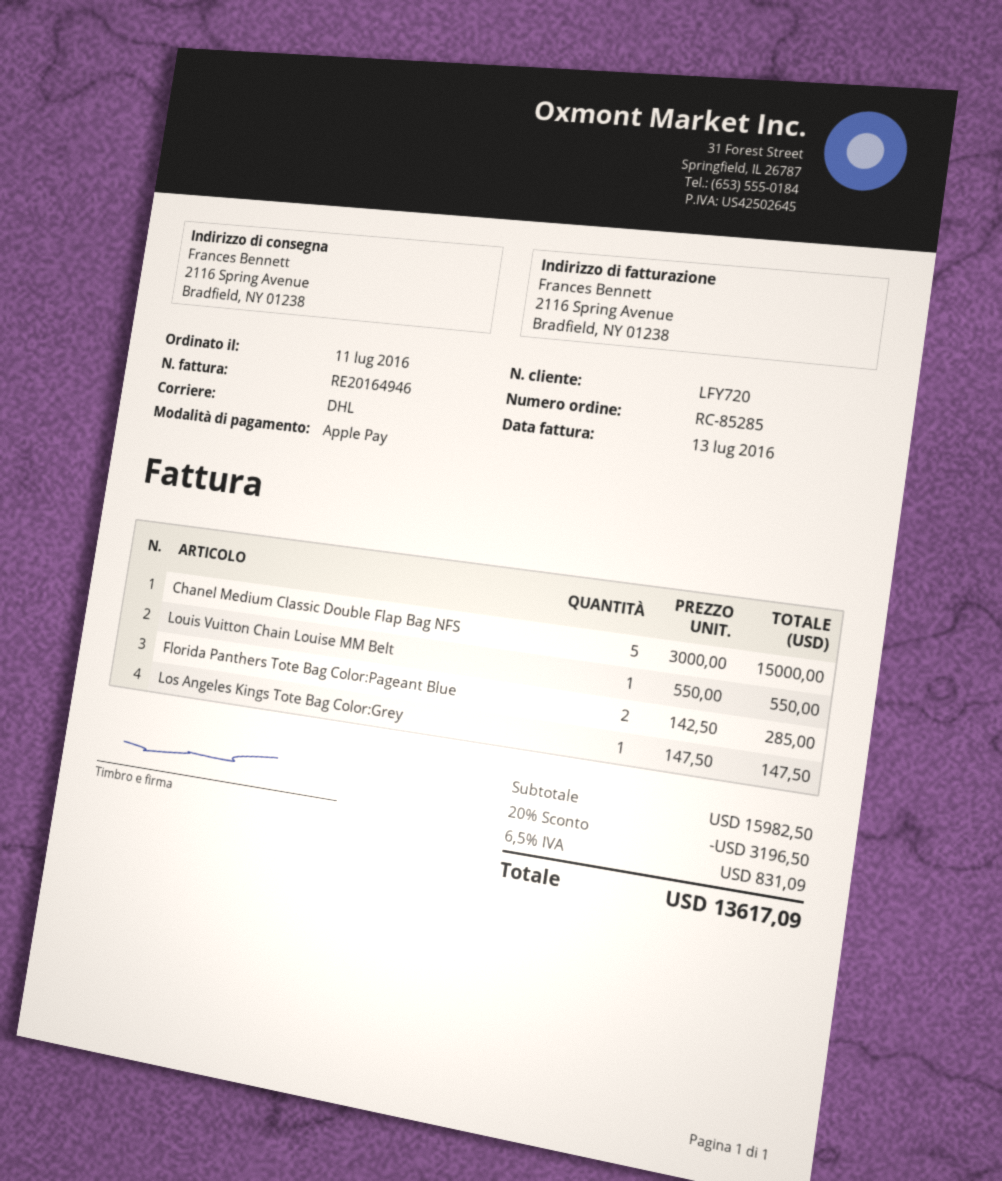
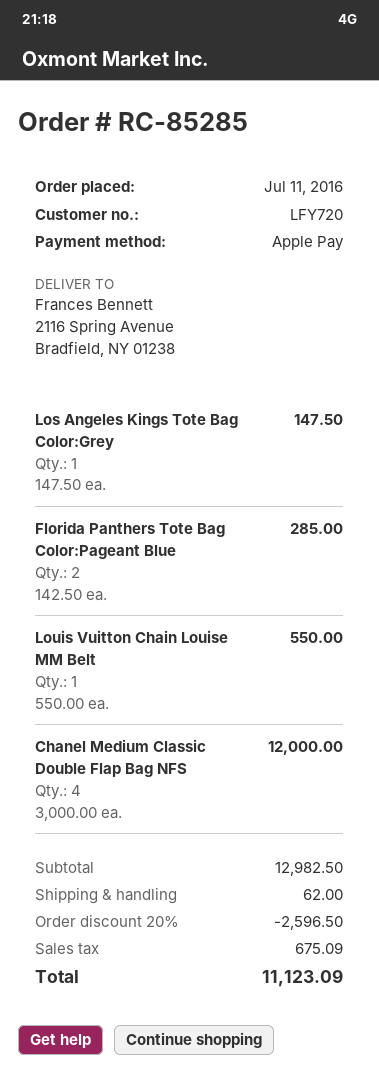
Chanel Medium Classic Double Flap Bag NFS: 5 x 3000.00 = 15000.00 -> 4 x 3000.00 = 12000.00
subtotal: 15982.50 -> 12982.50
discount: 20% = 3196.50 -> 20% = 2596.50
shipping: none -> 62.00
tax: 831.09 -> 675.09
total: 13617.09 -> 11123.09

